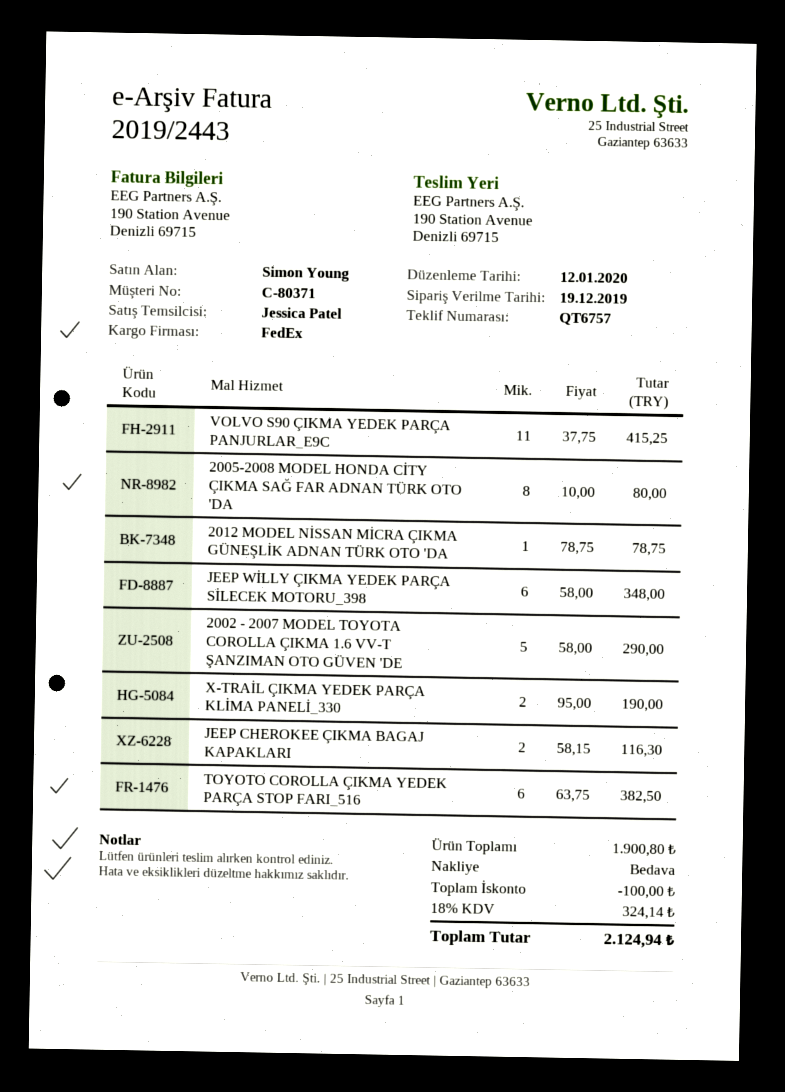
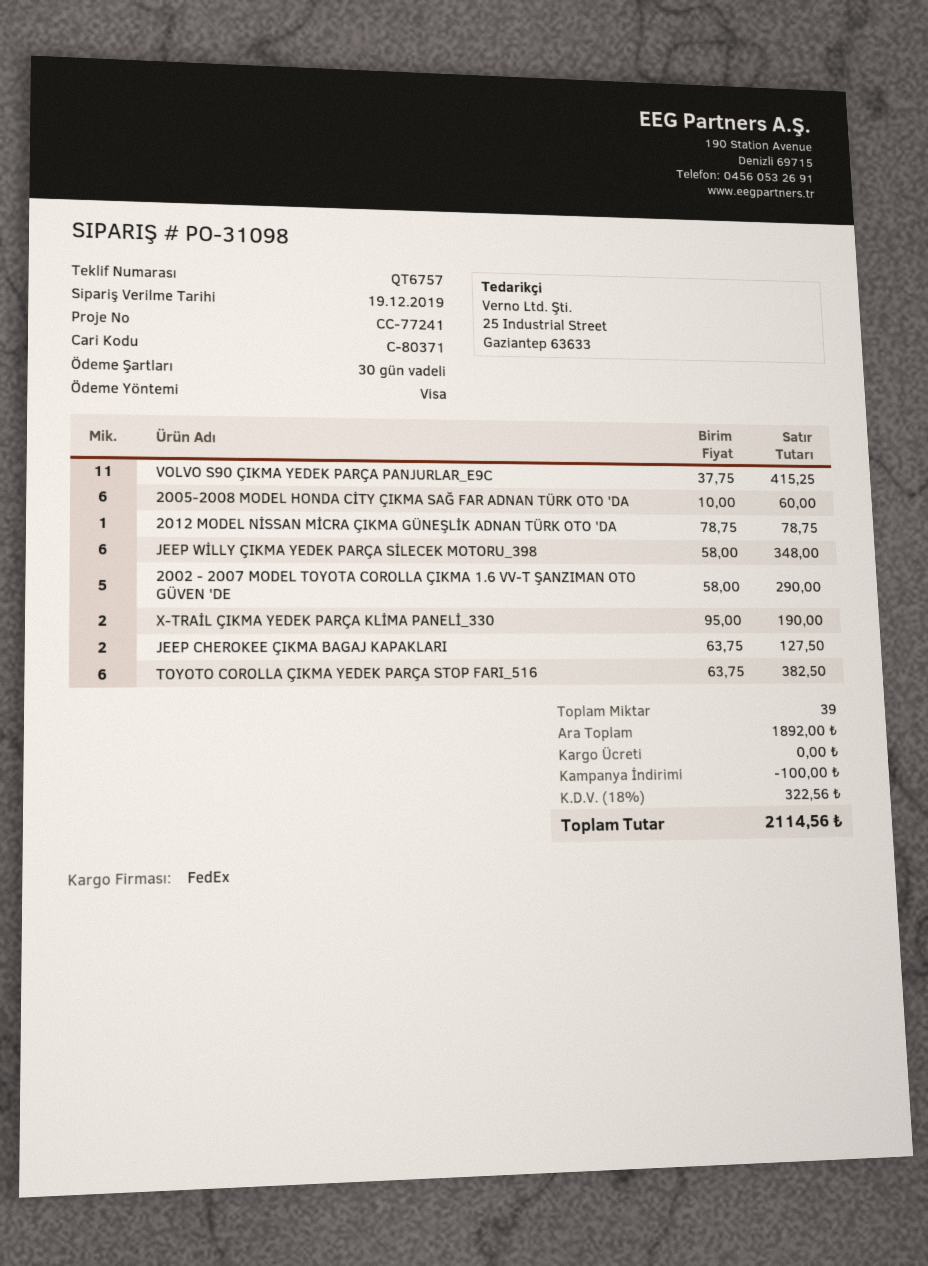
2005-2008 MODEL HONDA CİTY ÇIKMA SAĞ FAR ADNAN TÜRK OTO 'DA: 8 x 10.00 = 80.00 -> 6 x 10.00 = 60.00
JEEP CHEROKEE ÇIKMA BAGAJ KAPAKLARI: 2 x 58.15 = 116.30 -> 2 x 63.75 = 127.50
subtotal: 1900.80 -> 1892.00
tax: 18% = 324.14 -> 18% = 322.56
total: 2124.94 -> 2114.56

